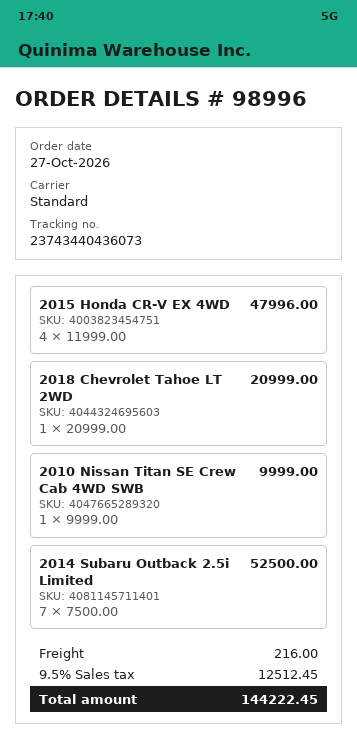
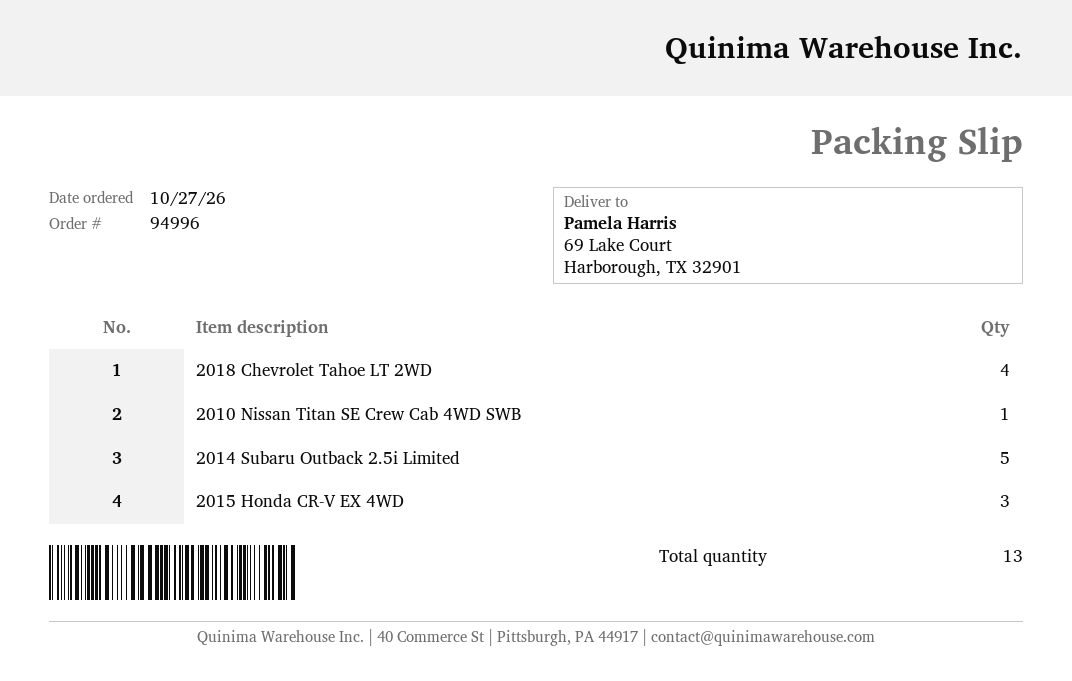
order number: 98996 -> 94996
2015 Honda CR-V EX 4WD: 4 -> 3
2018 Chevrolet Tahoe LT 2WD: 1 -> 4
2014 Subaru Outback 2.5i Limited: 7 -> 5

